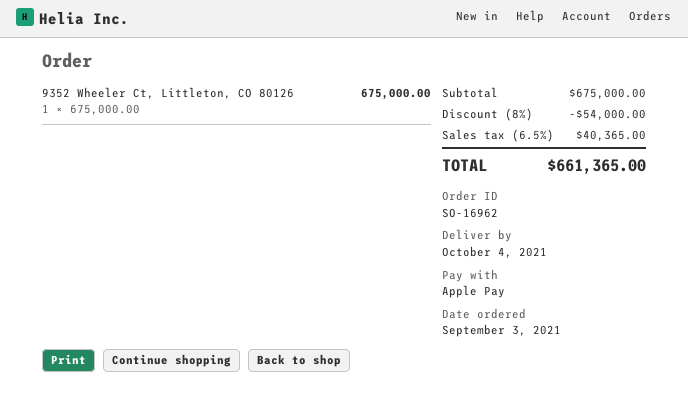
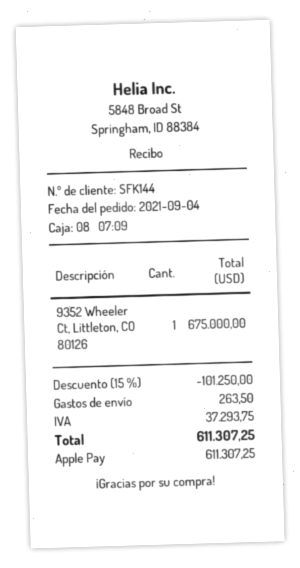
order date: 2021-09-03 -> 2021-09-04
discount: 8% = 54000.00 -> 15% = 101250.00
shipping: none -> 263.50
tax: 40365.00 -> 37293.75
total: 661365.00 -> 611307.25

